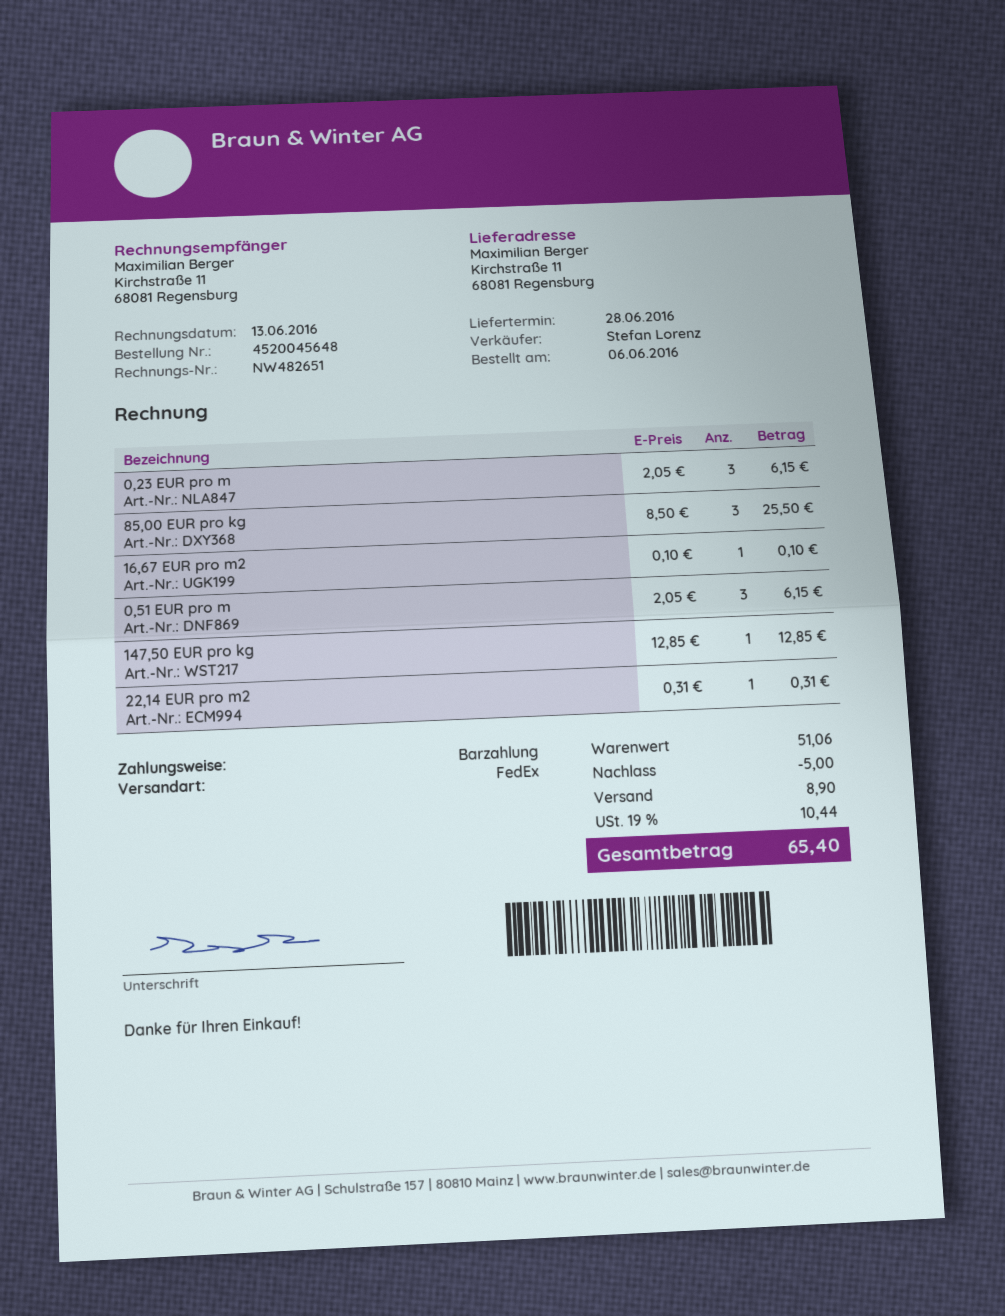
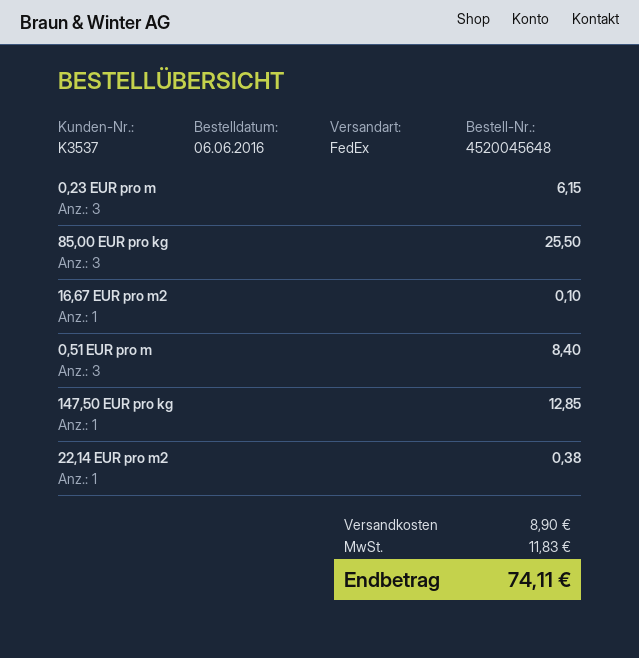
0,51 EUR pro m: 3 for 6.15 -> 3 for 8.40
22,14 EUR pro m2: 1 for 0.31 -> 1 for 0.38
discount: 5.00 -> none
tax: 10.44 -> 11.83
total: 65.40 -> 74.11

